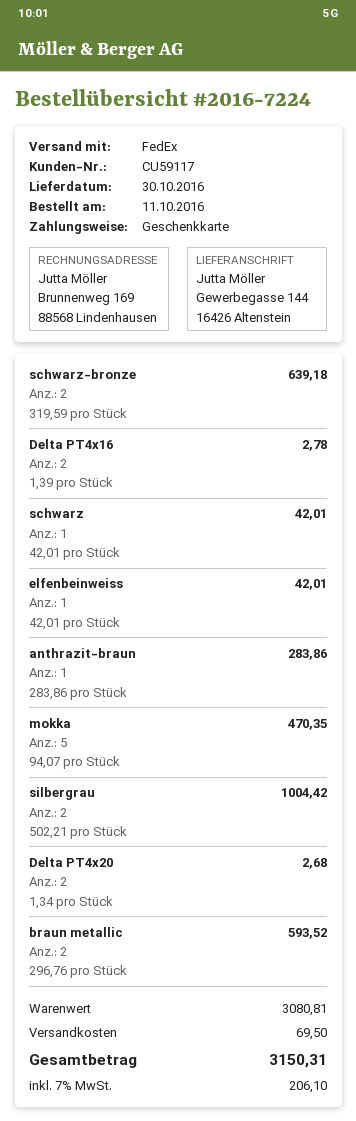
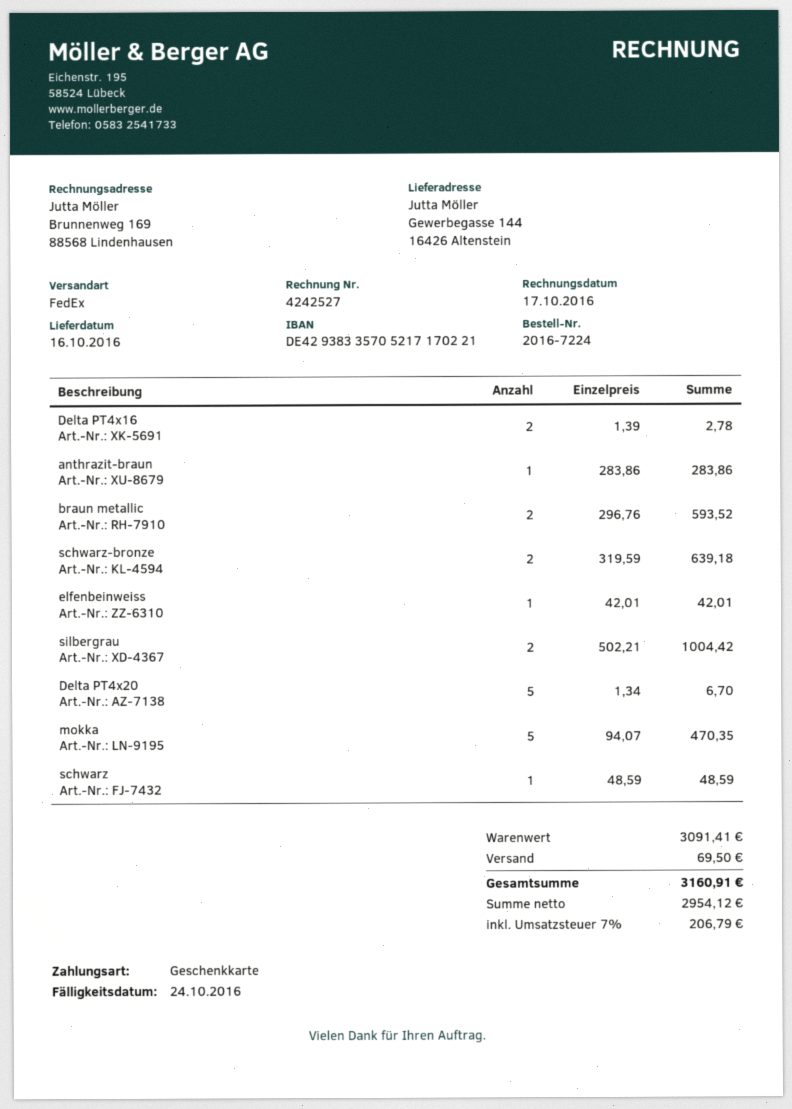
delivery date: 2016-10-30 -> 2016-10-16
schwarz: 1 x 42.01 = 42.01 -> 1 x 48.59 = 48.59
Delta PT4x20: 2 x 1.34 = 2.68 -> 5 x 1.34 = 6.70
subtotal: 3080.81 -> 3091.41
tax: 7% = 206.10 -> 7% = 206.79
total: 3150.31 -> 3160.91

